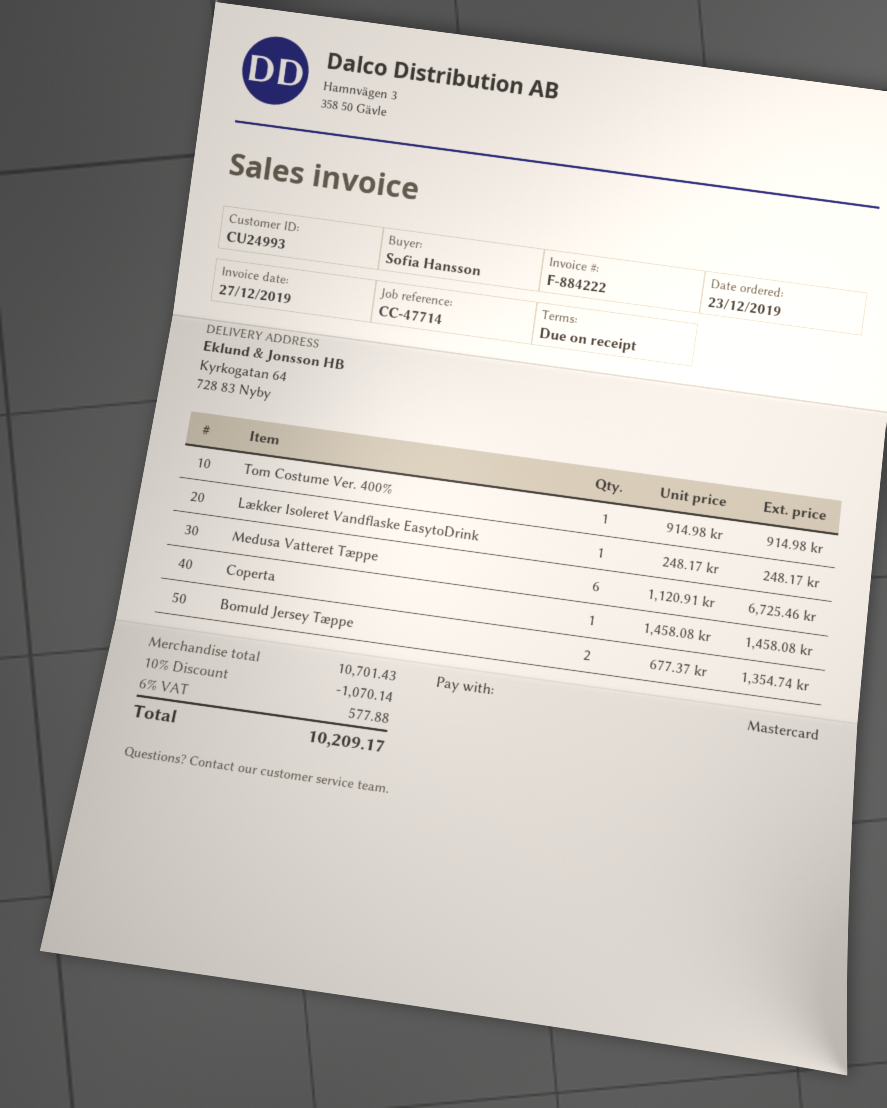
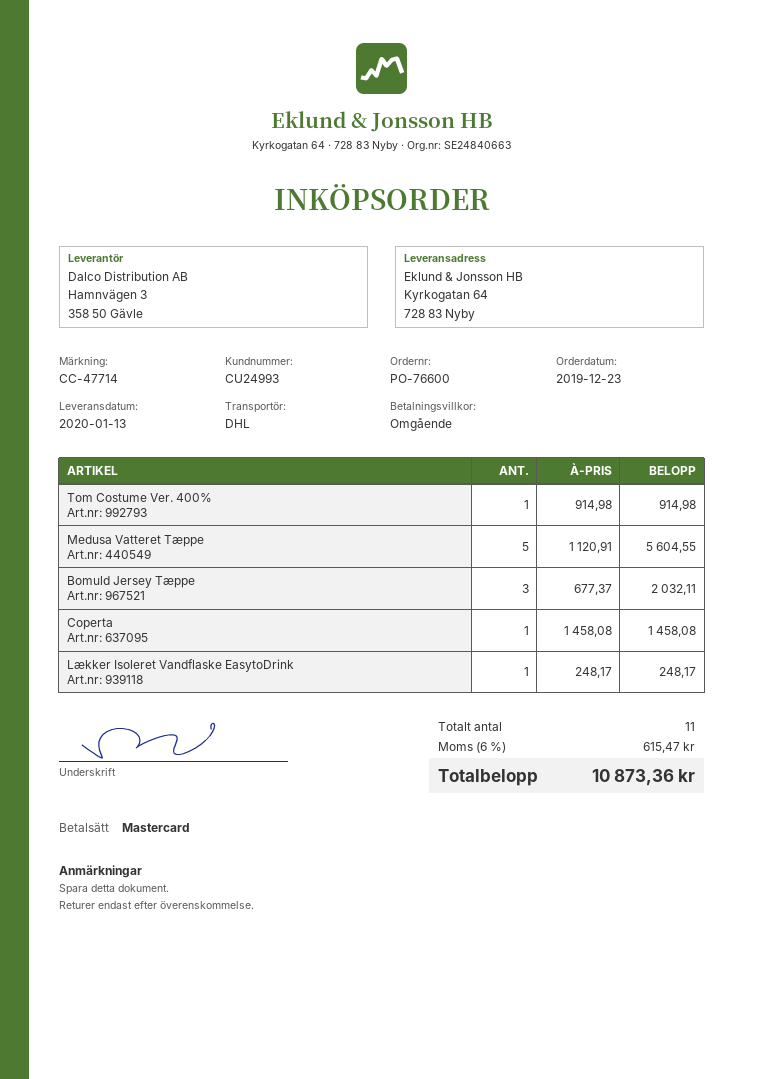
Medusa Vatteret Tæppe: 6 x 1120.91 = 6725.46 -> 5 x 1120.91 = 5604.55
Bomuld Jersey Tæppe: 2 x 677.37 = 1354.74 -> 3 x 677.37 = 2032.11
discount: 10% = 1070.14 -> none
tax: 6% = 577.88 -> 6% = 615.47
total: 10209.17 -> 10873.36

